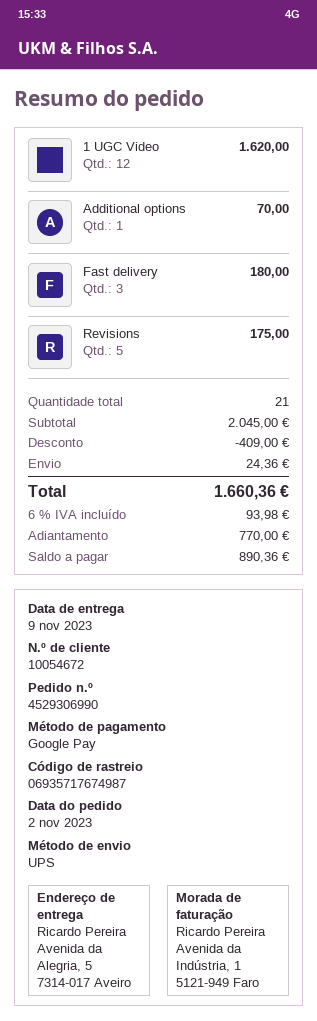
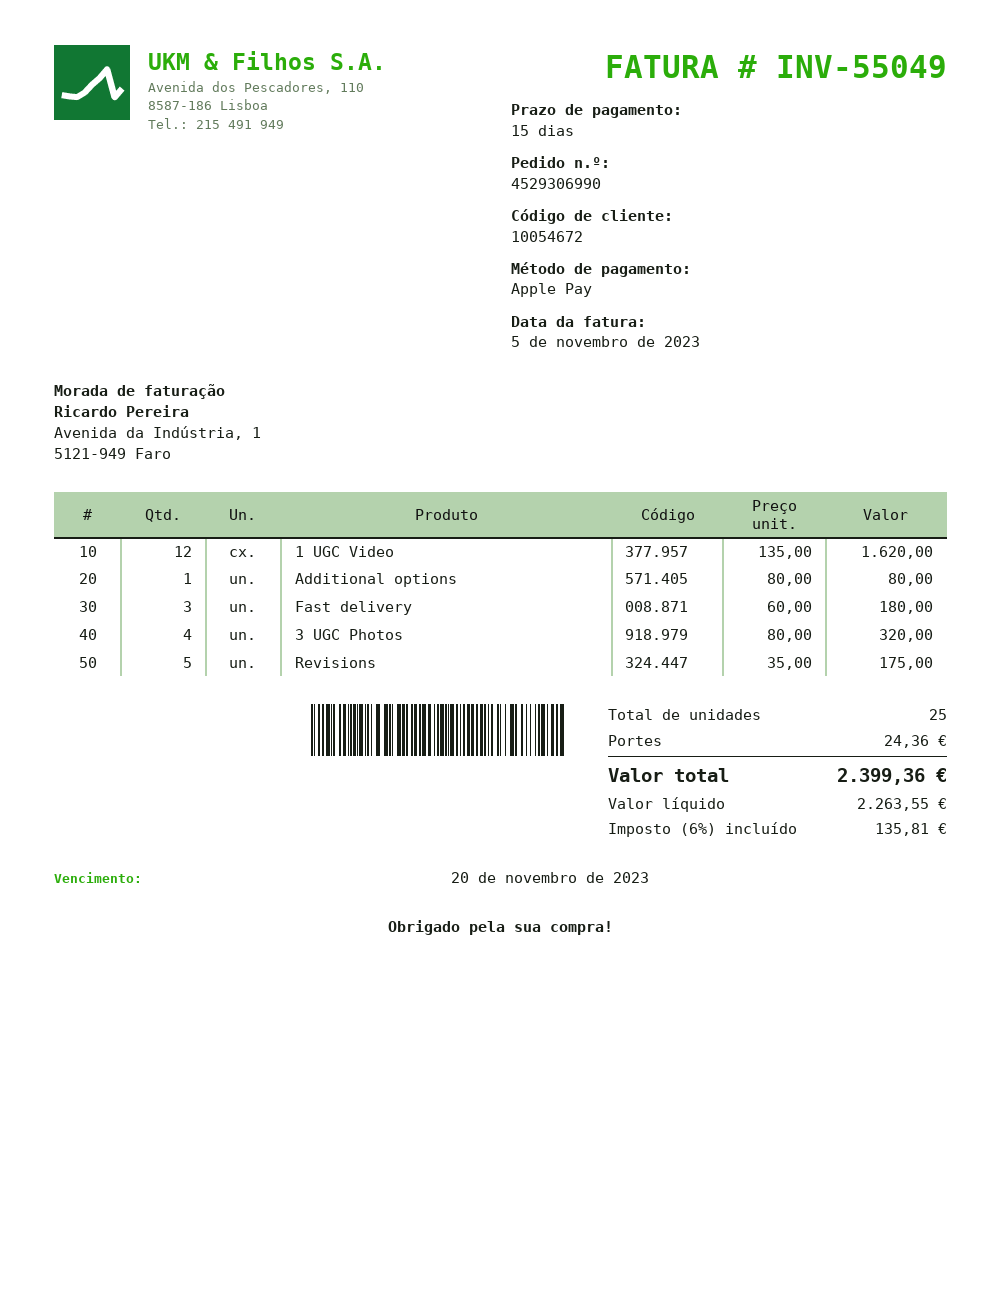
payment method: Google Pay -> Apple Pay
Additional options: 1 for 70.00 -> 1 for 80.00
3 UGC Photos: none -> 4 for 320.00
total quantity: 21 -> 25
discount: 409.00 -> none
tax: 6% = 93.98 -> 6% = 135.81
total: 1660.36 -> 2399.36

